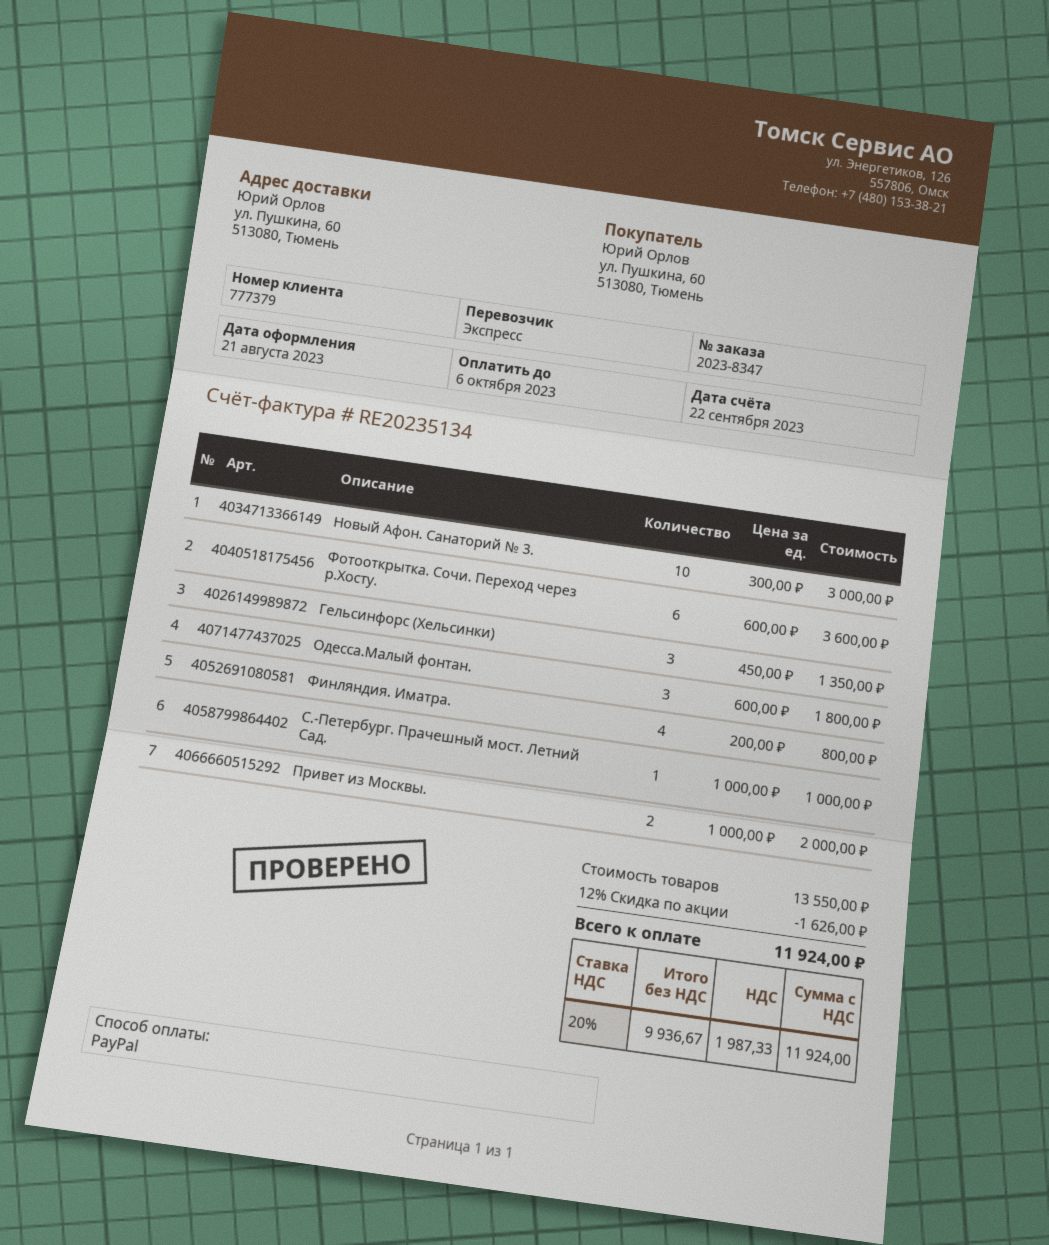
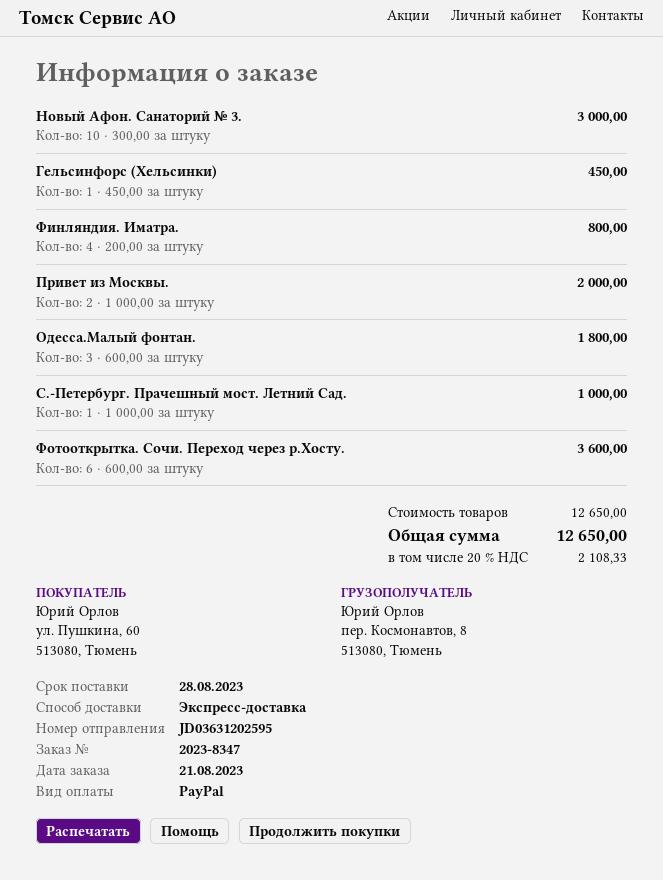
ship to: ул. Пушкина, 60, 513080, Тюмень -> пер. Космонавтов, 8, 513080, Тюмень
Гельсинфорс (Хельсинки): 3 x 450.00 = 1350.00 -> 1 x 450.00 = 450.00
subtotal: 13550.00 -> 12650.00
discount: 12% = 1626.00 -> none
tax: 20% = 1987.33 -> 20% = 2108.33
total: 11924.00 -> 12650.00

